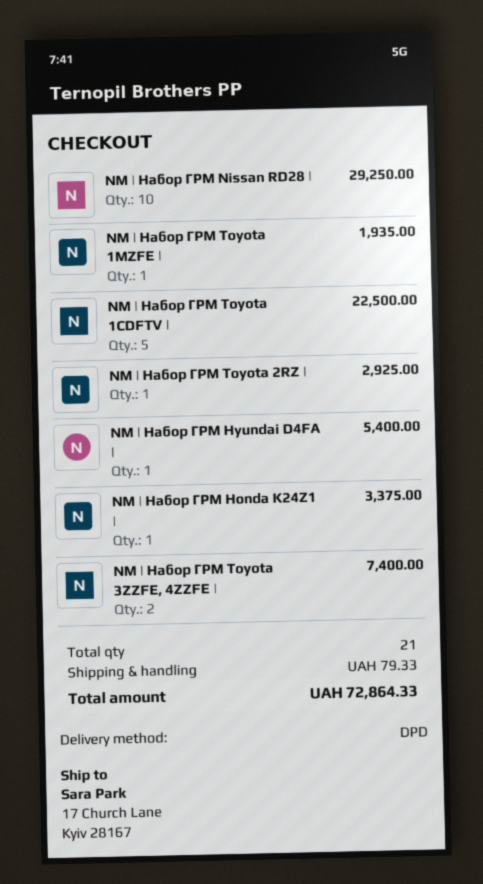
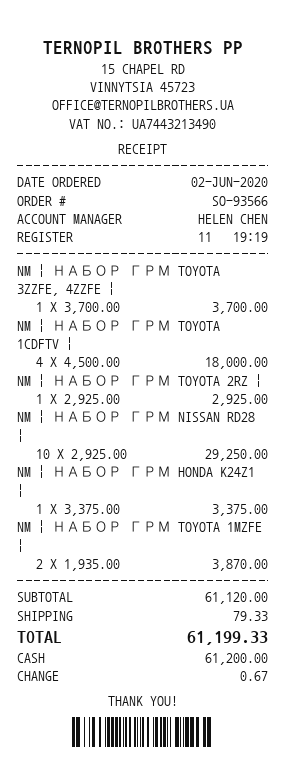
NM | Набор ГРМ Toyota 1MZFE |: 1 for 1935.00 -> 2 for 3870.00
NM | Набор ГРМ Toyota 1CDFTV |: 5 for 22500.00 -> 4 for 18000.00
NM | Набор ГРМ Hyundai D4FA |: 1 for 5400.00 -> none
NM | Набор ГРМ Toyota 3ZZFE, 4ZZFE |: 2 for 7400.00 -> 1 for 3700.00
total: 72864.33 -> 61199.33

